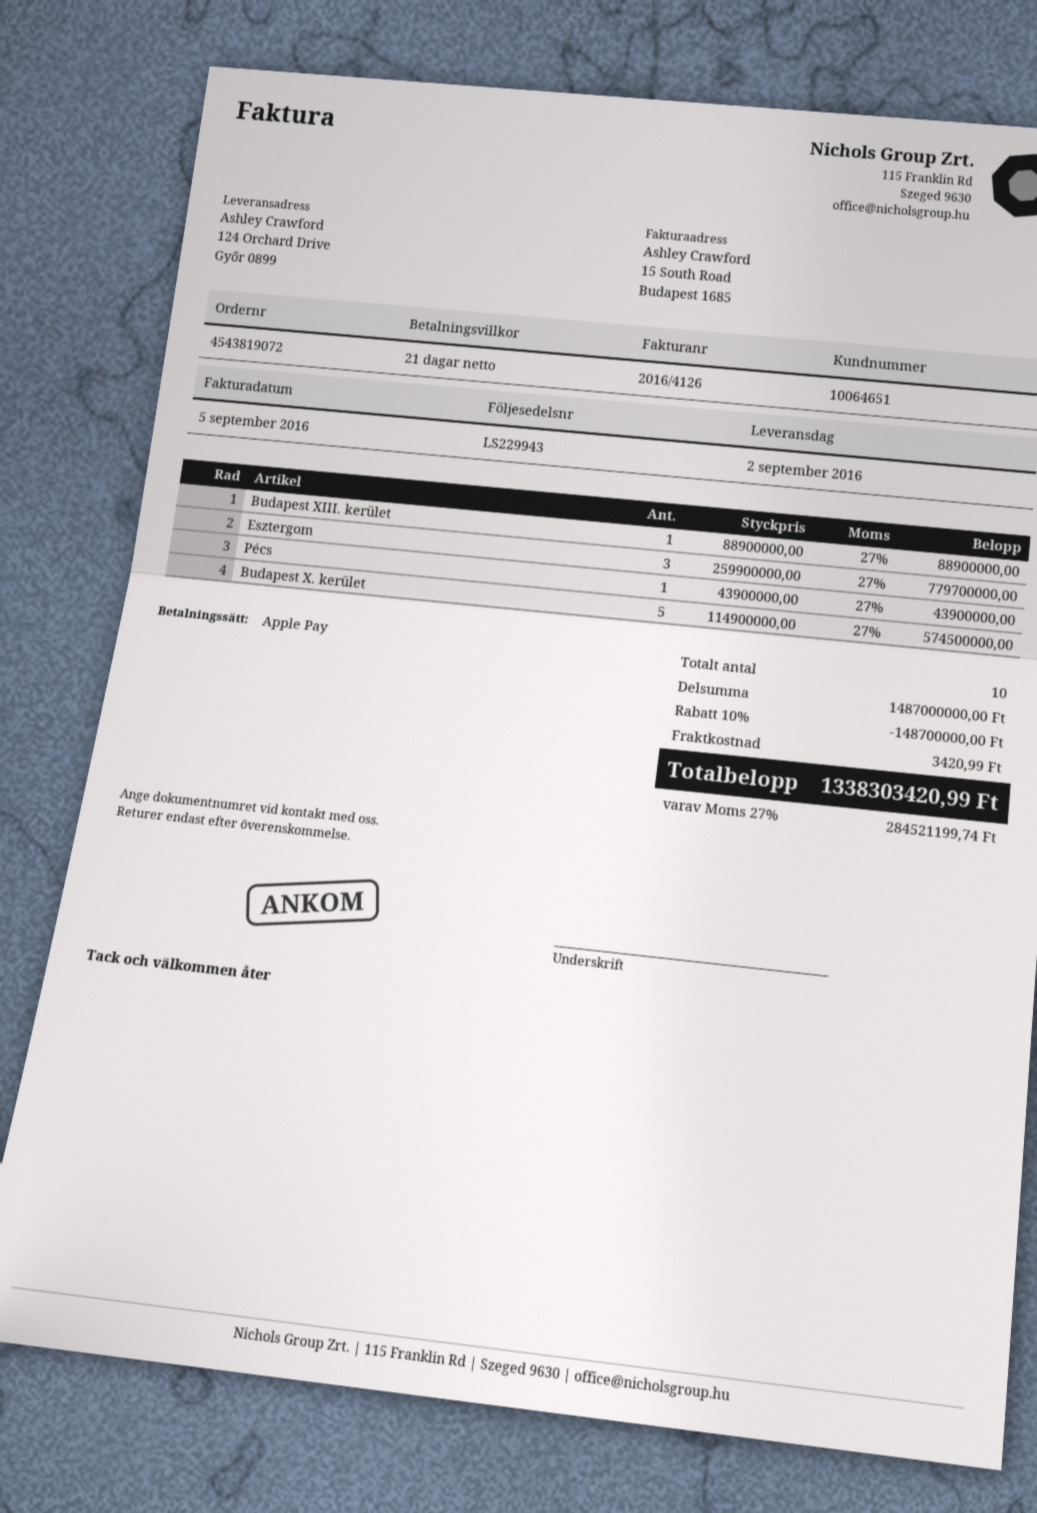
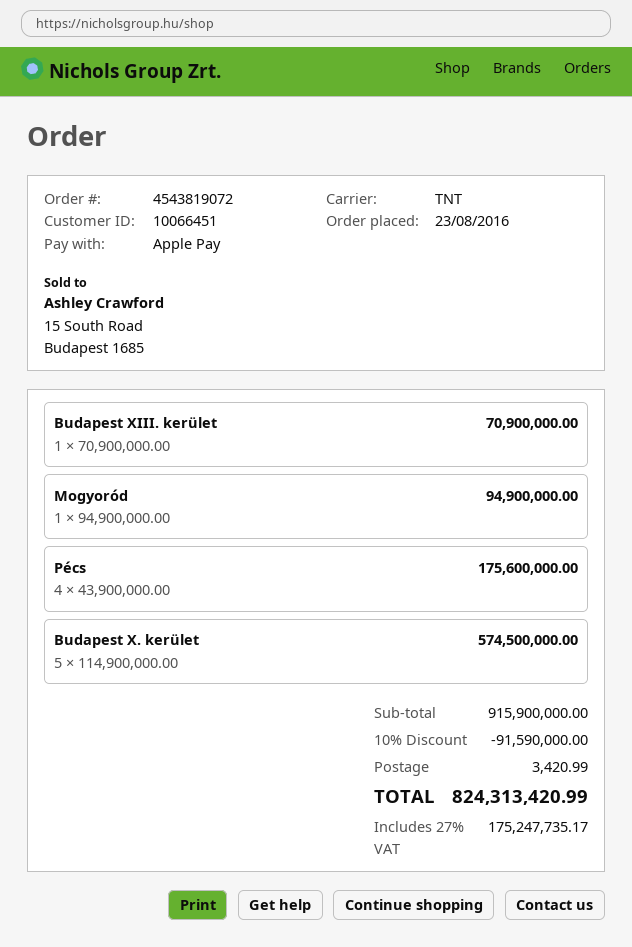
customer number: 10064651 -> 10066451
Budapest XIII. kerület: 1 x 88900000.00 = 88900000.00 -> 1 x 70900000.00 = 70900000.00
Esztergom: 3 x 259900000.00 = 779700000.00 -> none
Pécs: 1 x 43900000.00 = 43900000.00 -> 4 x 43900000.00 = 175600000.00
Mogyoród: none -> 1 x 94900000.00 = 94900000.00
subtotal: 1487000000.00 -> 915900000.00
discount: 10% = 148700000.00 -> 10% = 91590000.00
tax: 27% = 284521199.74 -> 27% = 175247735.17
total: 1338303420.99 -> 824313420.99

